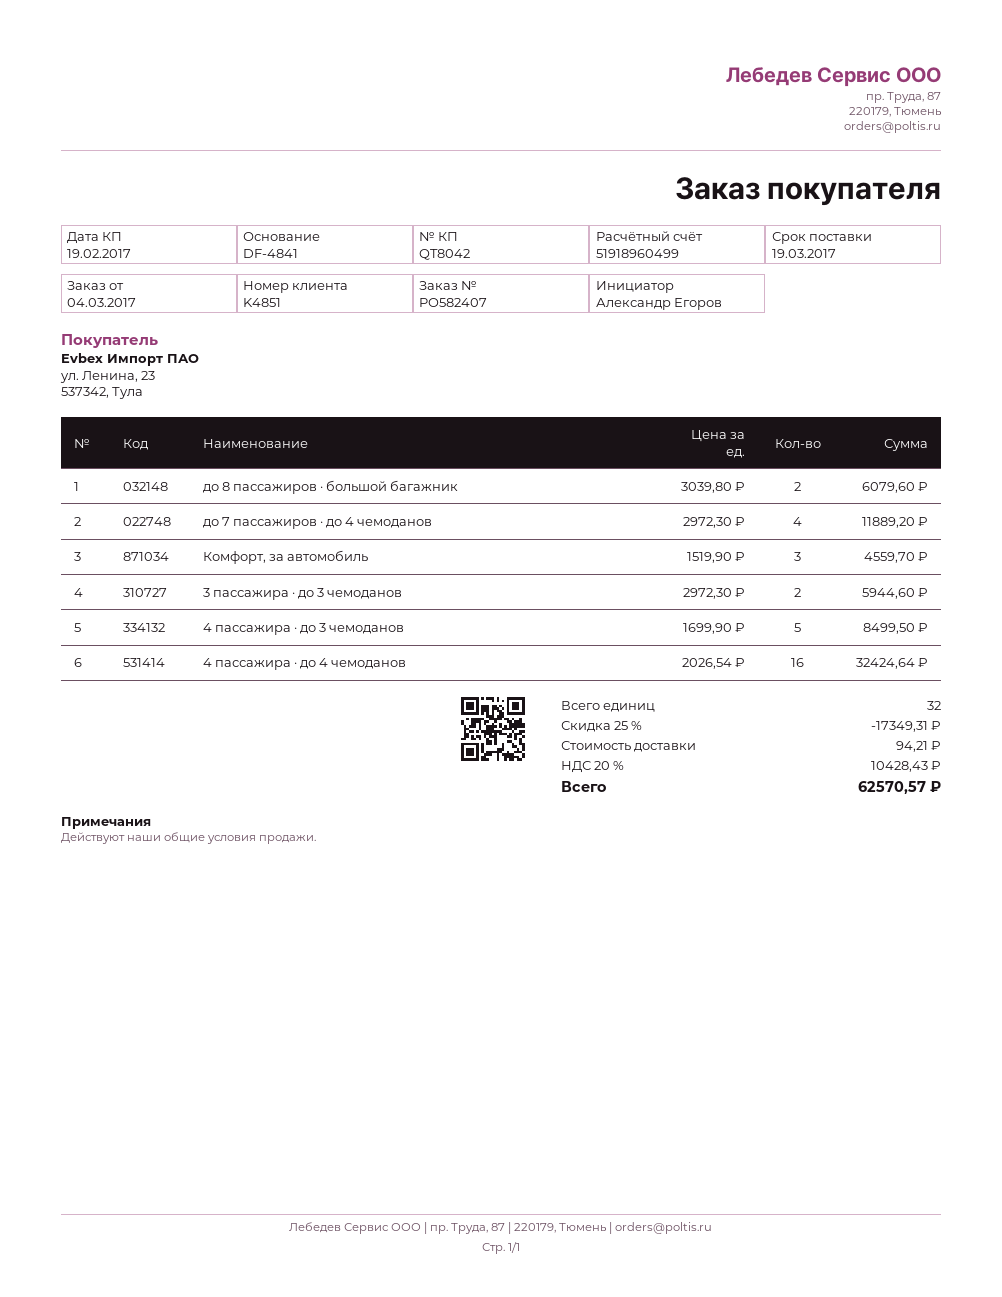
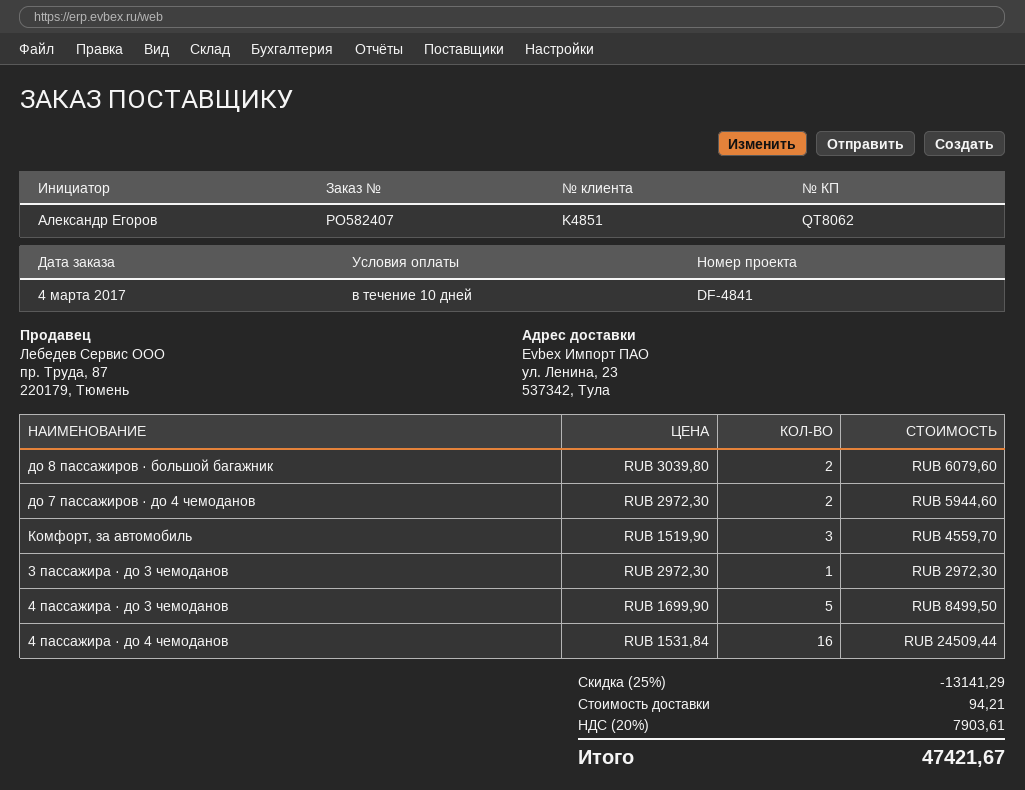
quote number: QT8042 -> QT8062
до 7 пассажиров · до 4 чемоданов: 4 x 2972.30 = 11889.20 -> 2 x 2972.30 = 5944.60
3 пассажира · до 3 чемоданов: 2 x 2972.30 = 5944.60 -> 1 x 2972.30 = 2972.30
4 пассажира · до 4 чемоданов: 16 x 2026.54 = 32424.64 -> 16 x 1531.84 = 24509.44
discount: 25% = 17349.31 -> 25% = 13141.29
tax: 20% = 10428.43 -> 20% = 7903.61
total: 62570.57 -> 47421.67

